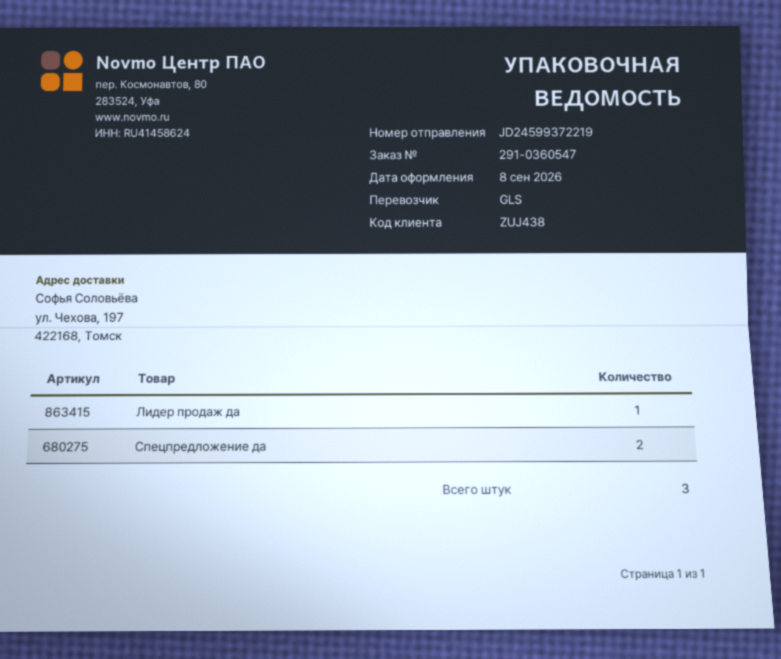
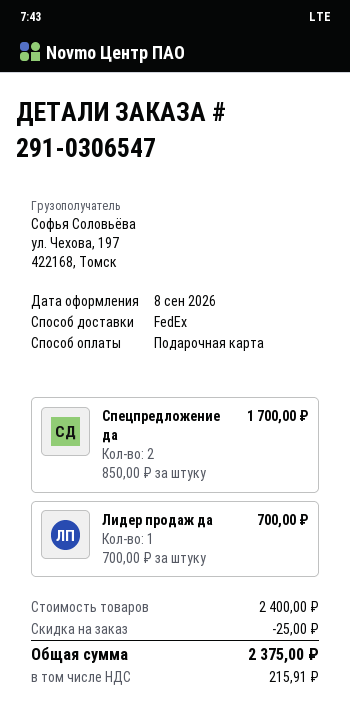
order number: 291-0360547 -> 291-0306547
shipping method: GLS -> FedEx

